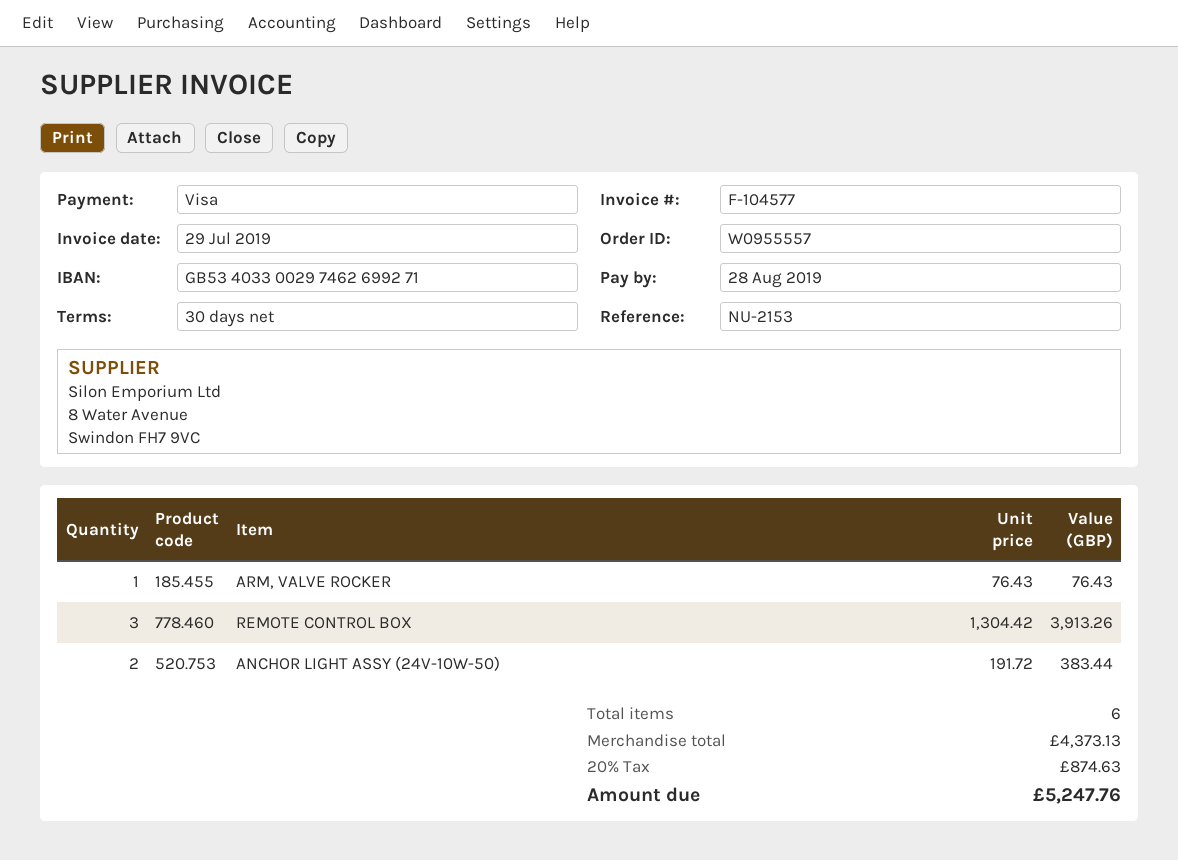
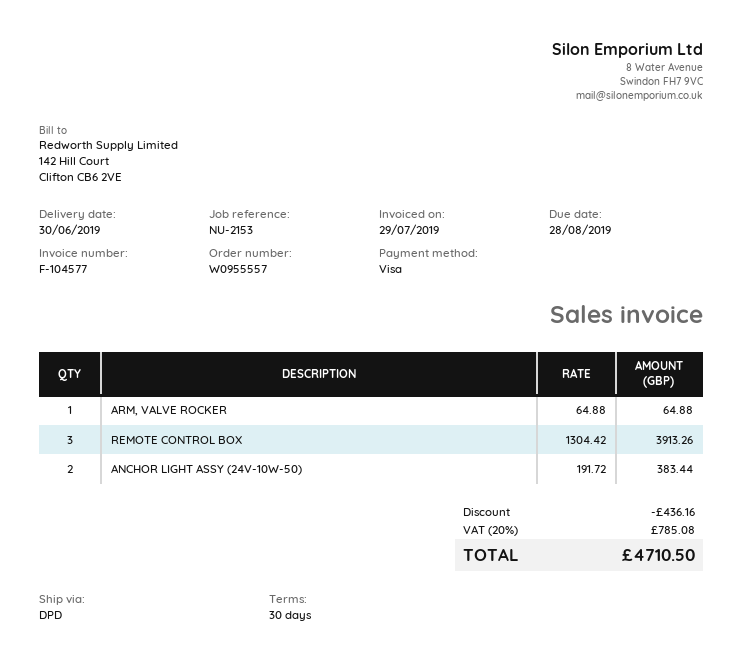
ARM, VALVE ROCKER: 1 x 76.43 = 76.43 -> 1 x 64.88 = 64.88
discount: none -> 436.16
tax: 20% = 874.63 -> 20% = 785.08
total: 5247.76 -> 4710.50

